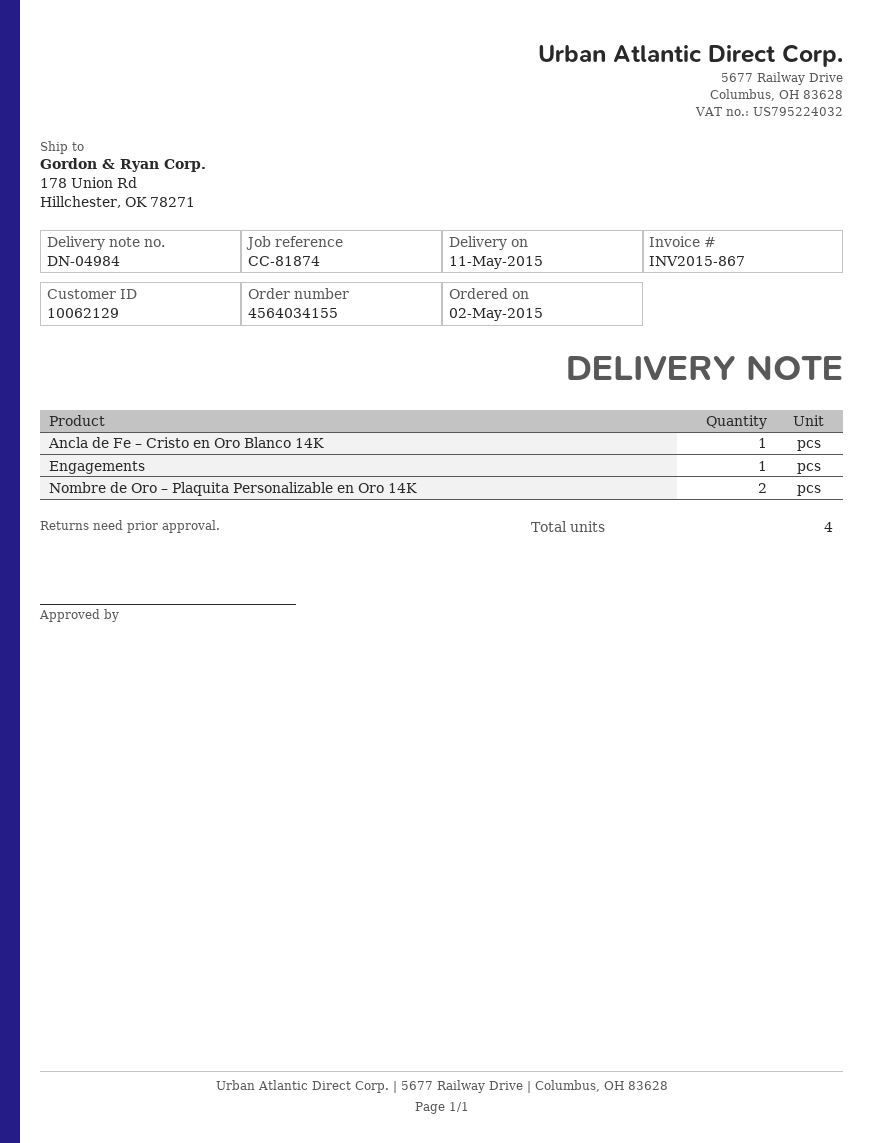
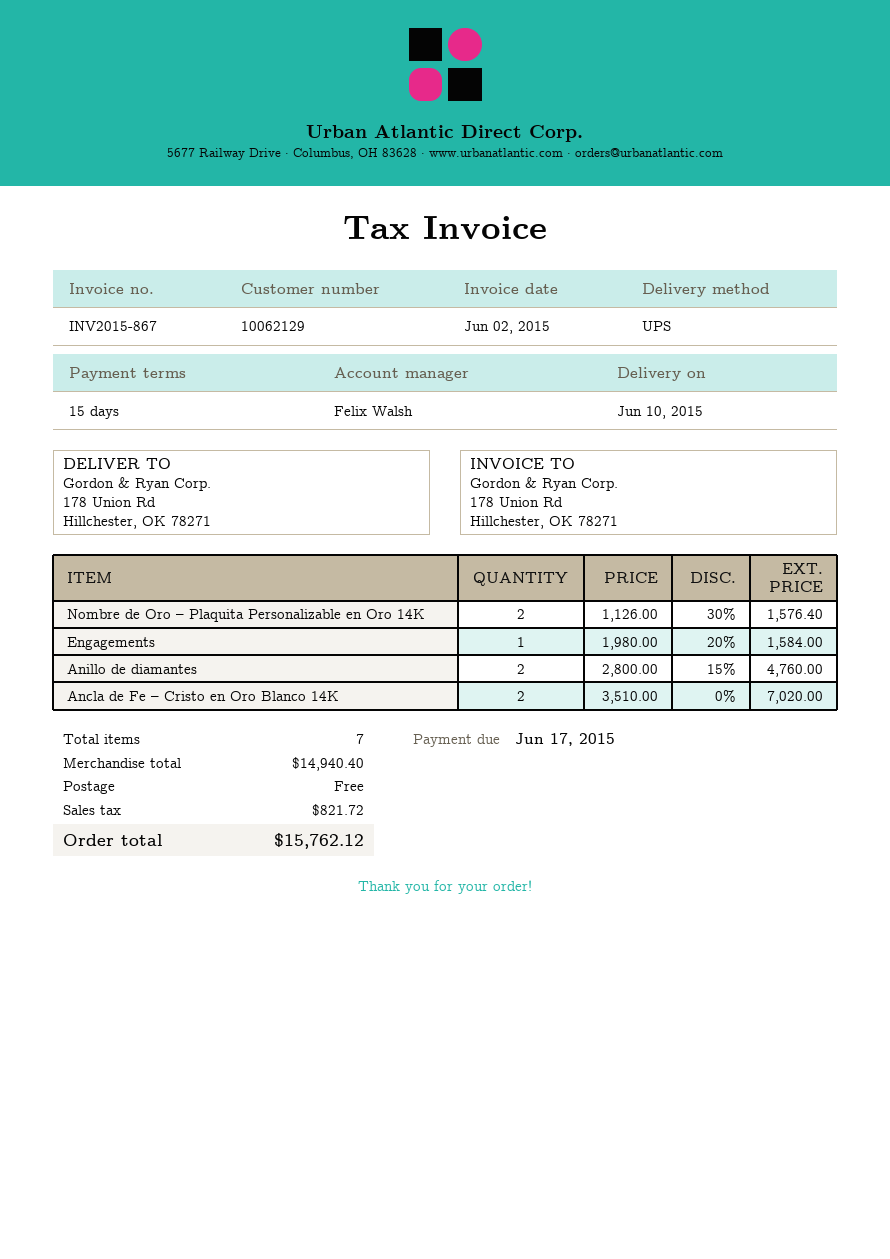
delivery date: 2015-05-11 -> 2015-06-10
Ancla de Fe – Cristo en Oro Blanco 14K: 1 -> 2
Anillo de diamantes: none -> 2
total quantity: 4 -> 7

